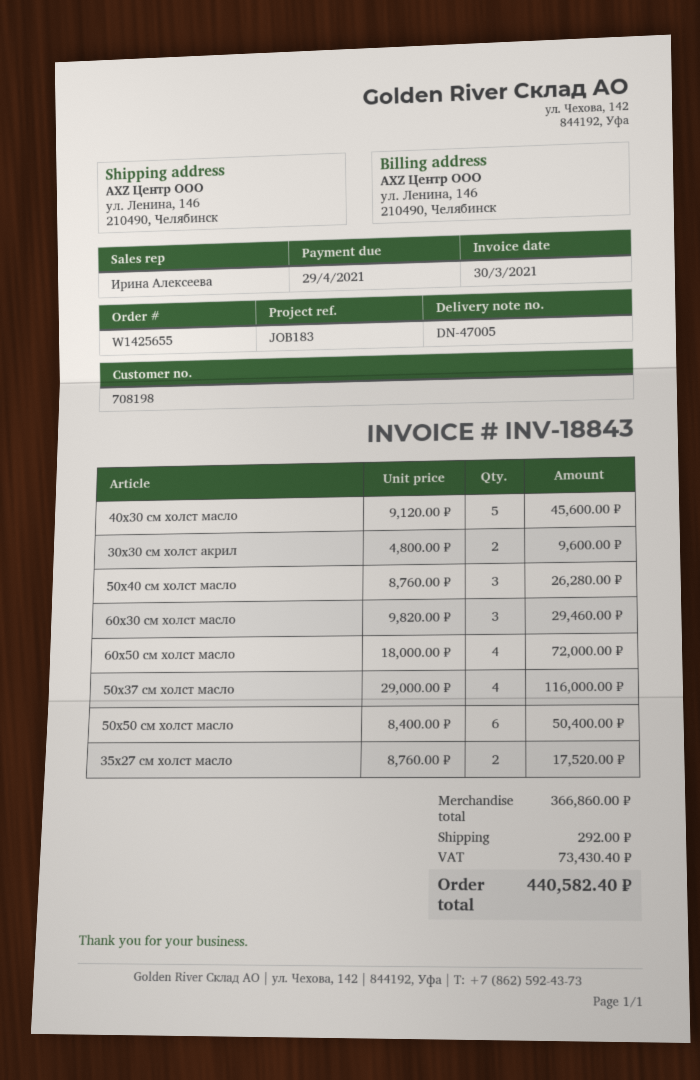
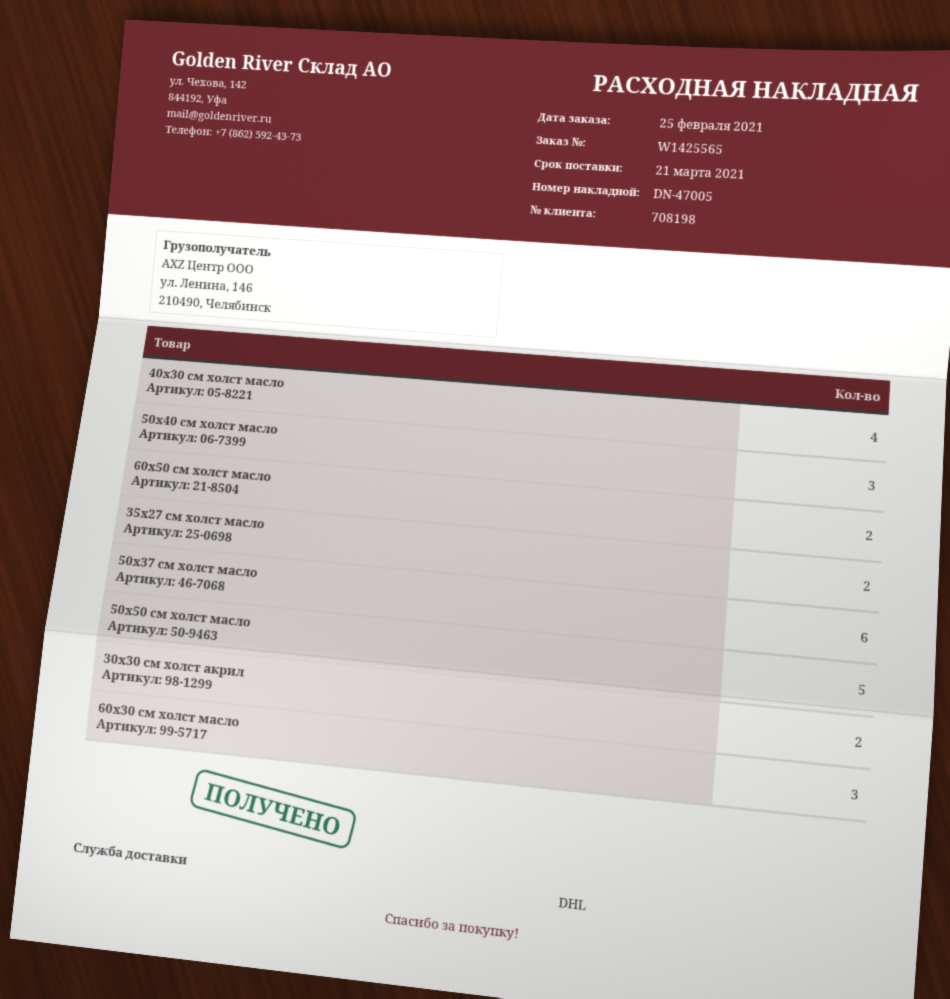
order number: W1425655 -> W1425565
40x30 см холст масло: 5 -> 4
60x50 см холст масло: 4 -> 2
50x37 см холст масло: 4 -> 6
50x50 см холст масло: 6 -> 5

